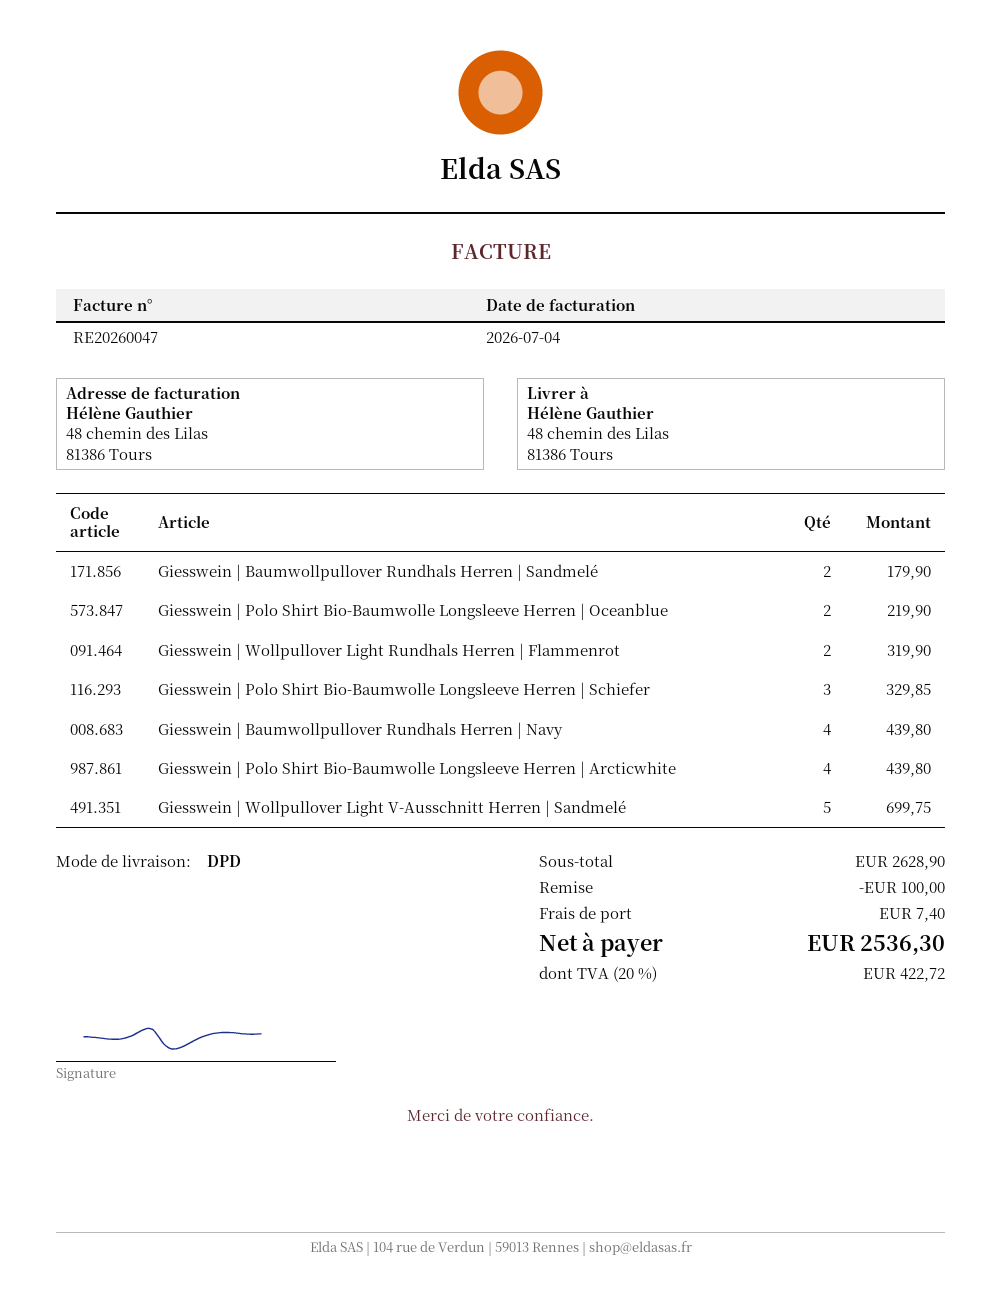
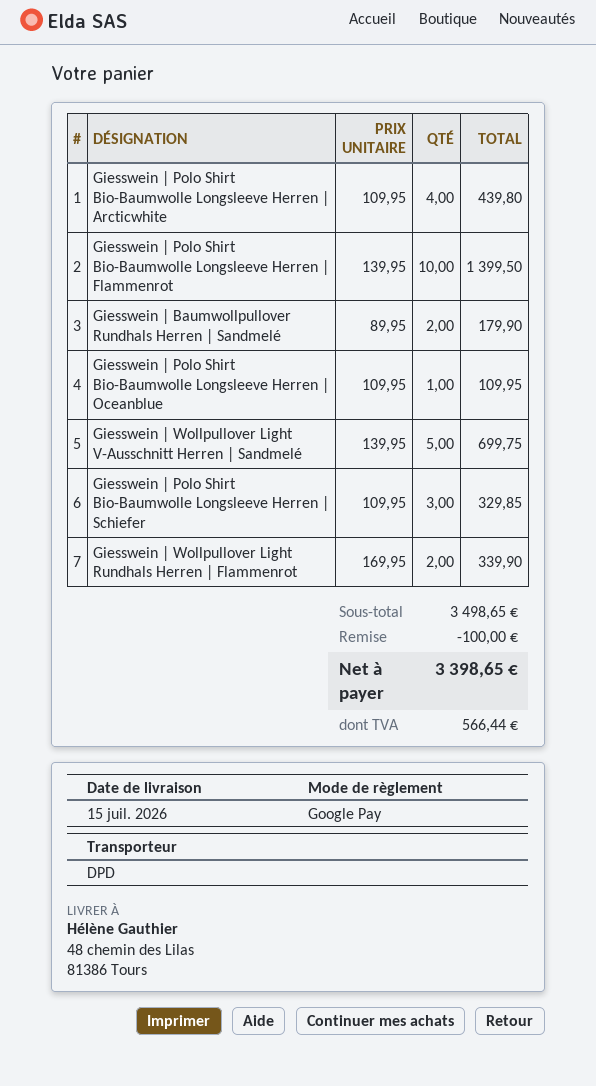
Giesswein | Polo Shirt Bio-Baumwolle Longsleeve Herren | Oceanblue: 2 for 219.90 -> 1 for 109.95
Giesswein | Wollpullover Light Rundhals Herren | Flammenrot: 2 for 319.90 -> 2 for 339.90
Giesswein | Baumwollpullover Rundhals Herren | Navy: 4 for 439.80 -> none
Giesswein | Polo Shirt Bio-Baumwolle Longsleeve Herren | Flammenrot: none -> 10 for 1399.50
subtotal: 2628.90 -> 3498.65
shipping: 7.40 -> none
tax: 422.72 -> 566.44
total: 2536.30 -> 3398.65

